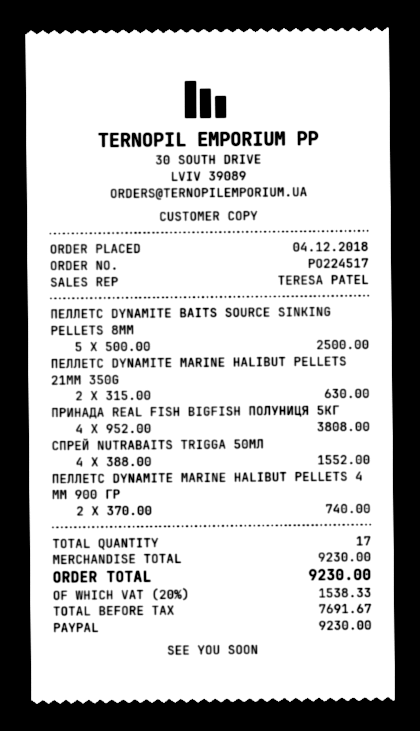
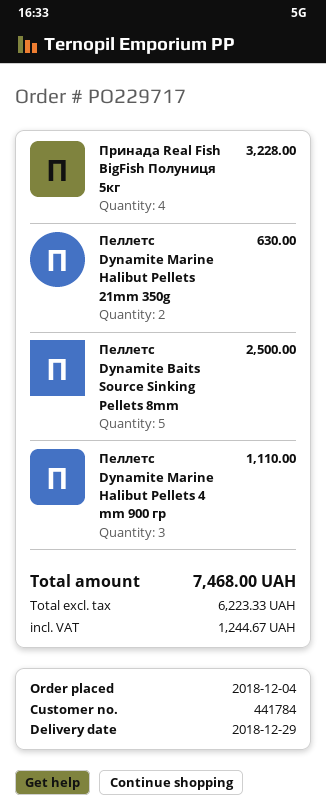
order number: PO224517 -> PO229717
ПРИНАДА REAL FISH BIGFISH ПОЛУНИЦЯ 5КГ: 4 for 3808.00 -> 4 for 3228.00
СПРЕЙ NUTRABAITS TRIGGA 50МЛ: 4 for 1552.00 -> none
ПЕЛЛЕТС DYNAMITE MARINE HALIBUT PELLETS 4 MM 900 ГР: 2 for 740.00 -> 3 for 1110.00
net: 7691.67 -> 6223.33
tax: 1538.33 -> 1244.67
total: 9230.00 -> 7468.00

